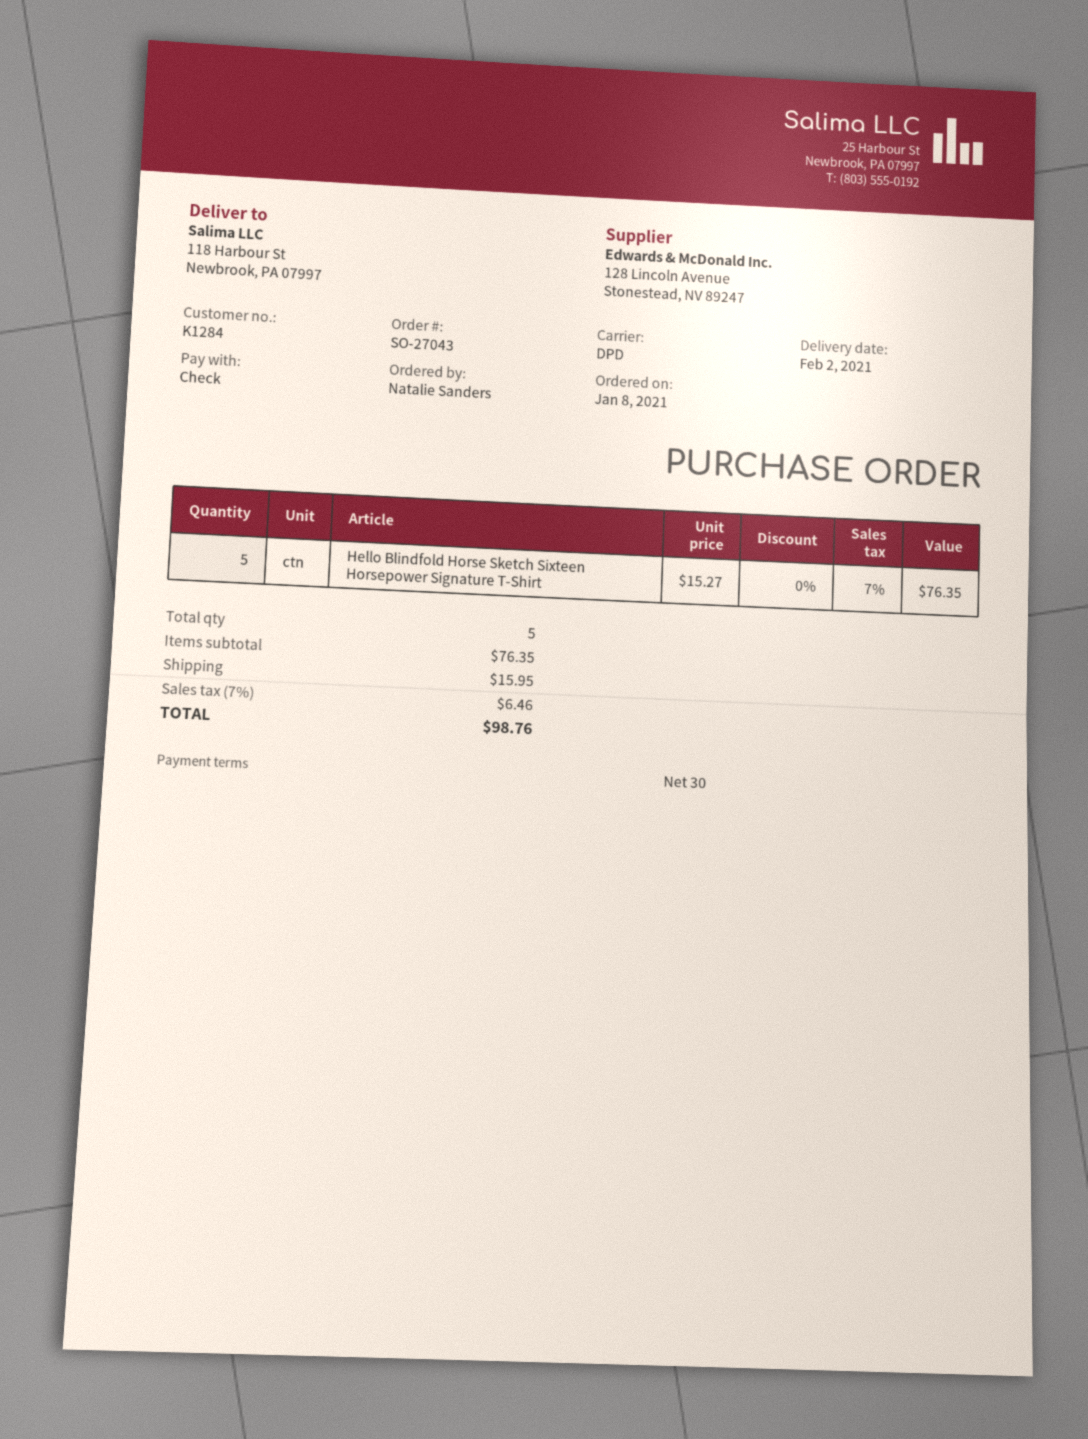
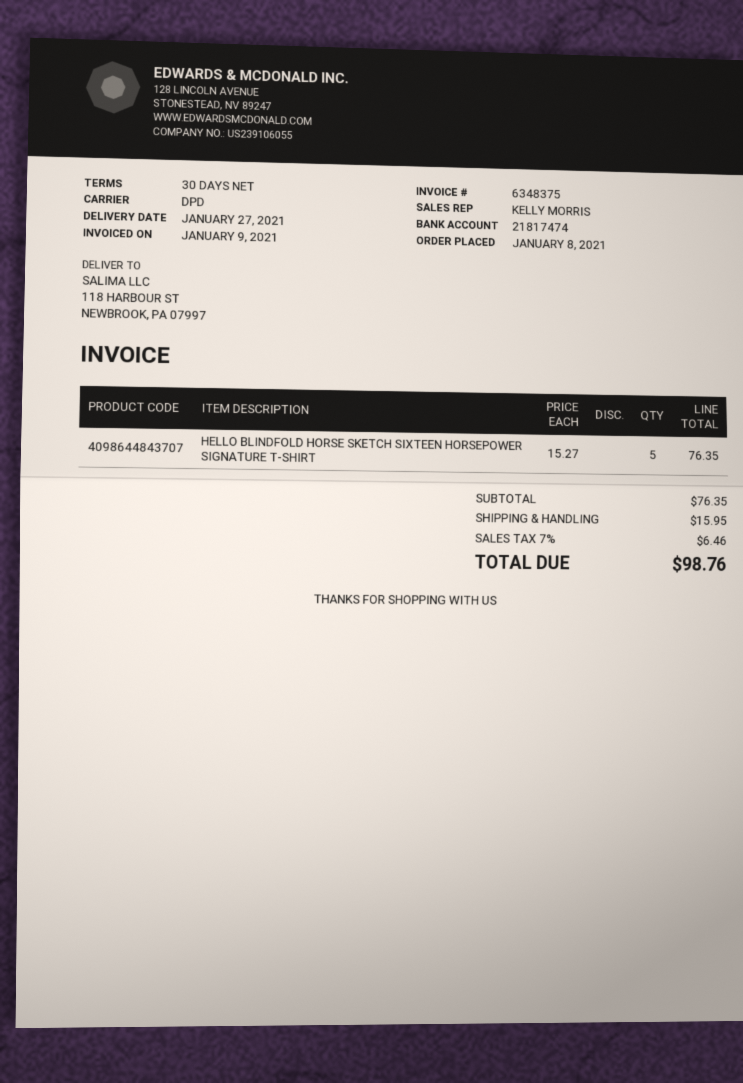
delivery date: 2021-02-02 -> 2021-01-27

